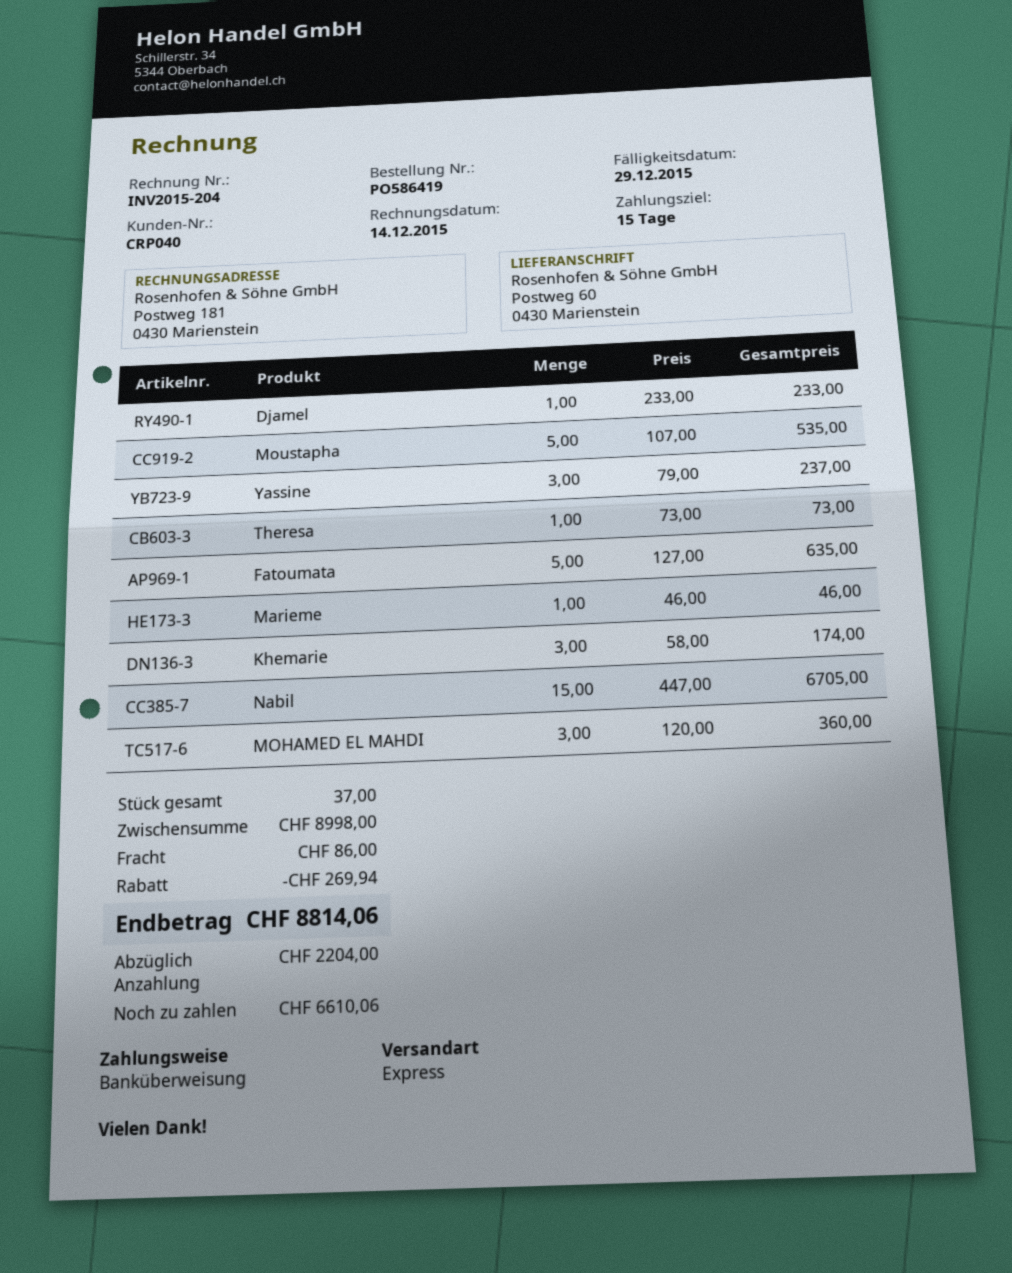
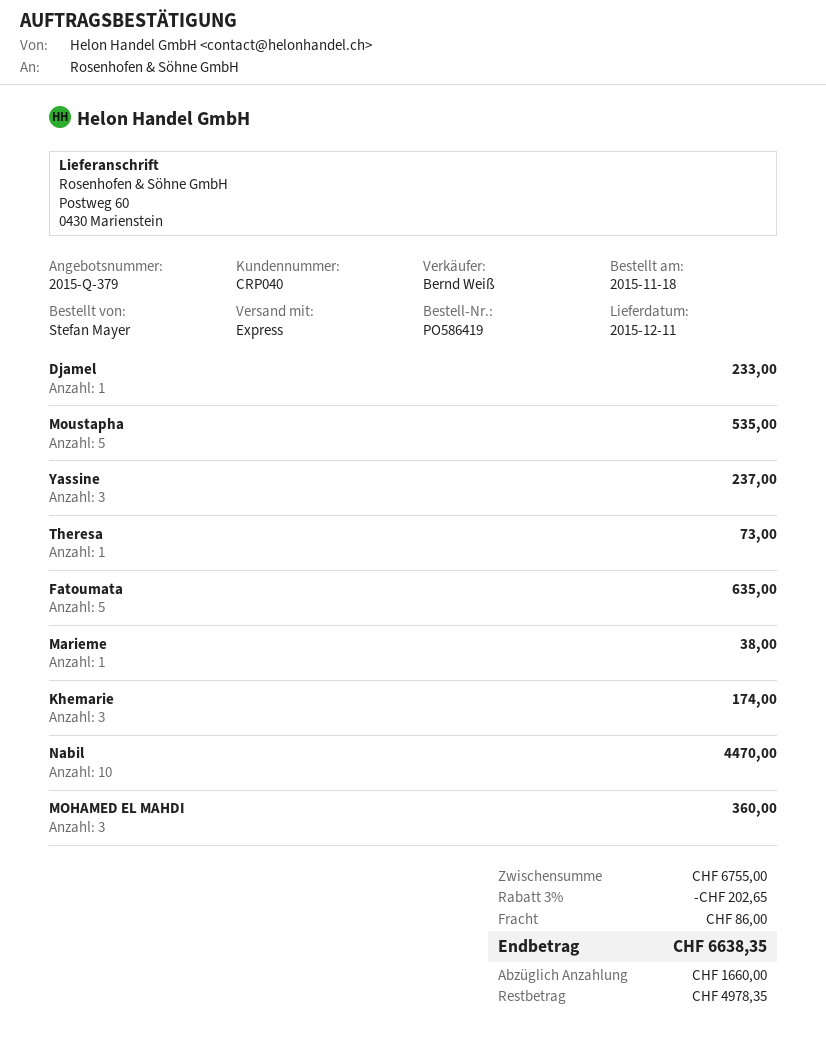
Marieme: 1 for 46.00 -> 1 for 38.00
Nabil: 15 for 6705.00 -> 10 for 4470.00
subtotal: 8998.00 -> 6755.00
discount: 269.94 -> 202.65
total: 8814.06 -> 6638.35
deposit: 2204.00 -> 1660.00
balance: 6610.06 -> 4978.35

